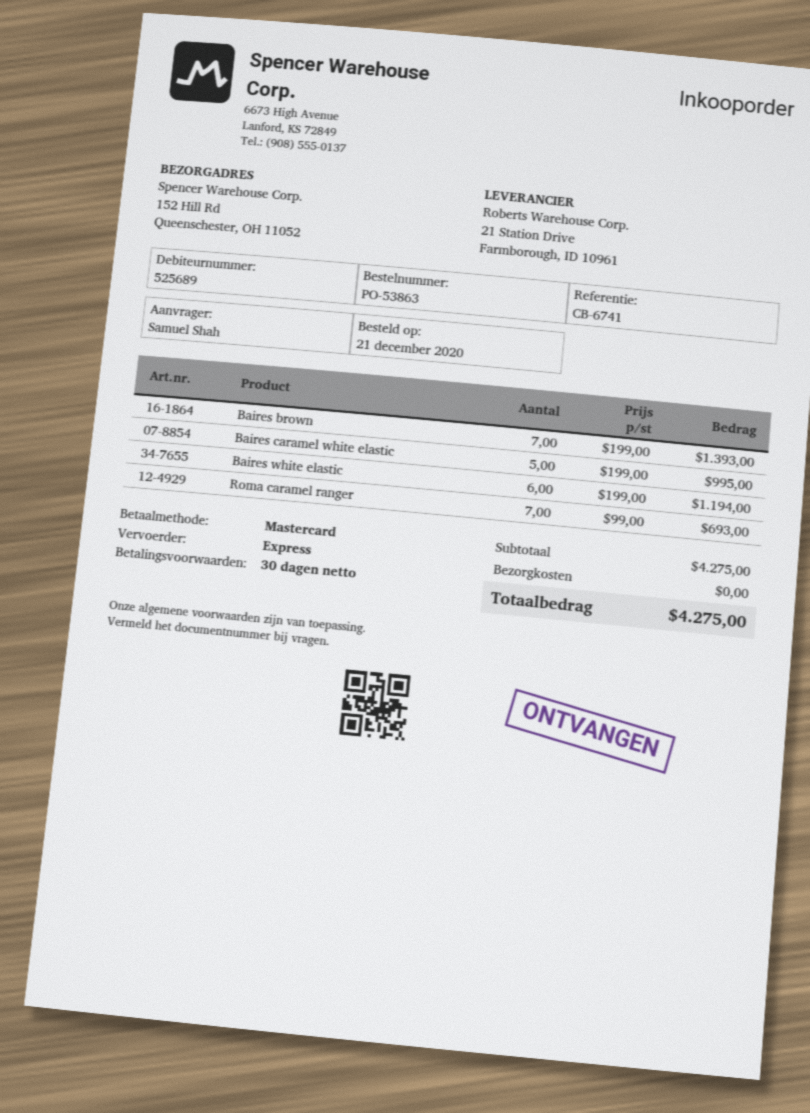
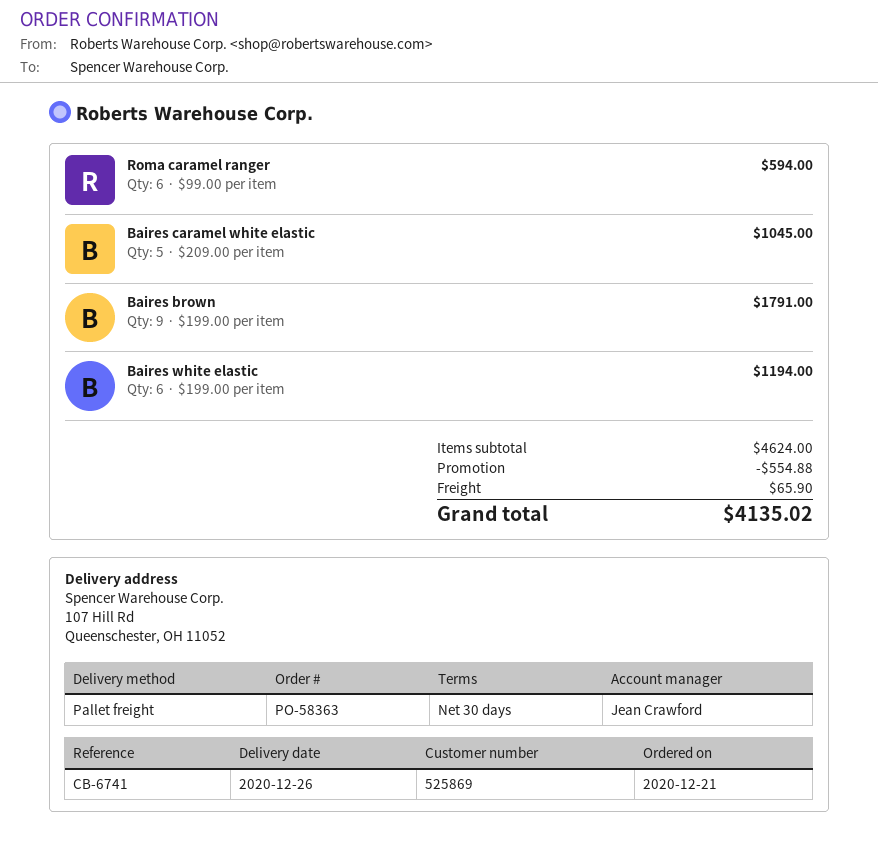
order number: PO-53863 -> PO-58363
customer number: 525689 -> 525869
shipping method: express -> pallet freight
ship to: 152 Hill Rd, Queenschester, OH 11052 -> 107 Hill Rd, Queenschester, OH 11052
Baires brown: 7 x 199.00 = 1393.00 -> 9 x 199.00 = 1791.00
Baires caramel white elastic: 5 x 199.00 = 995.00 -> 5 x 209.00 = 1045.00
Roma caramel ranger: 7 x 99.00 = 693.00 -> 6 x 99.00 = 594.00
subtotal: 4275.00 -> 4624.00
discount: none -> 554.88
shipping: 0.00 -> 65.90
total: 4275.00 -> 4135.02

